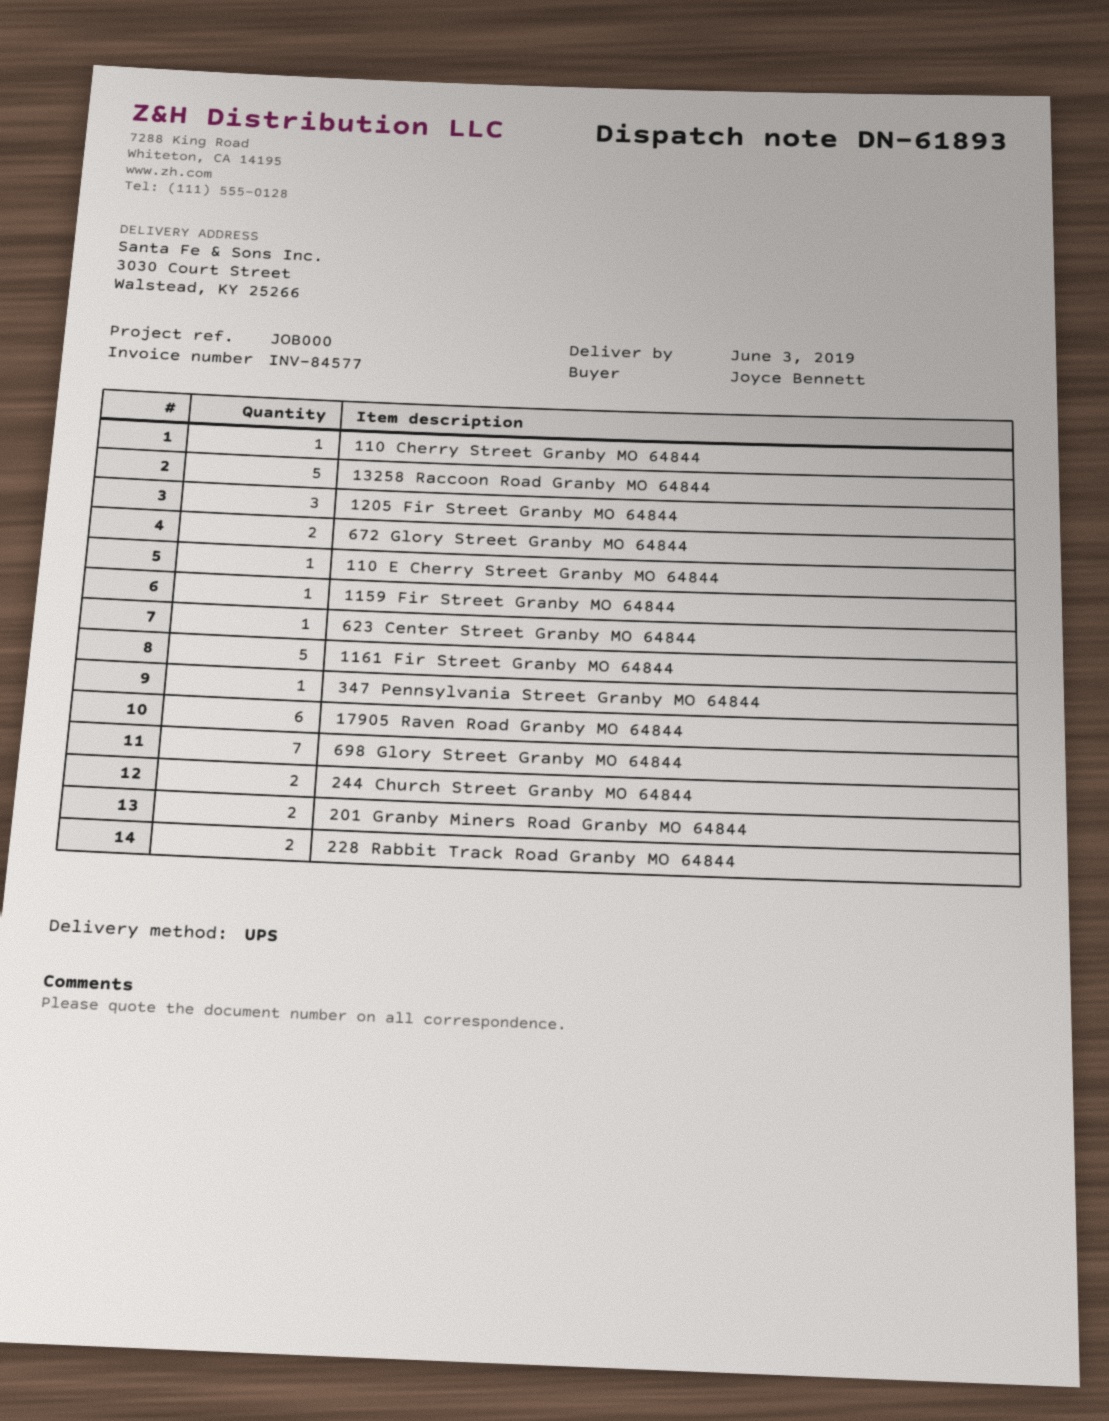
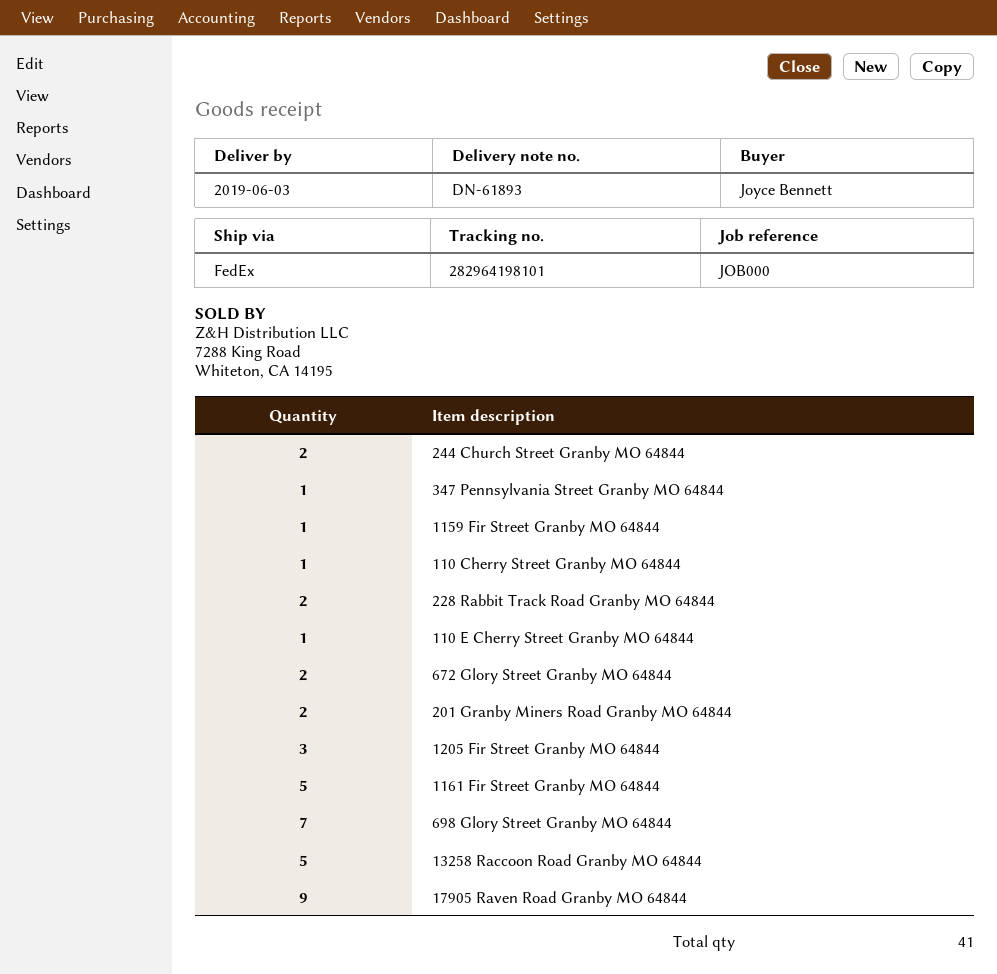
shipping method: UPS -> FedEx
623 Center Street Granby MO 64844: 1 -> none
17905 Raven Road Granby MO 64844: 6 -> 9

